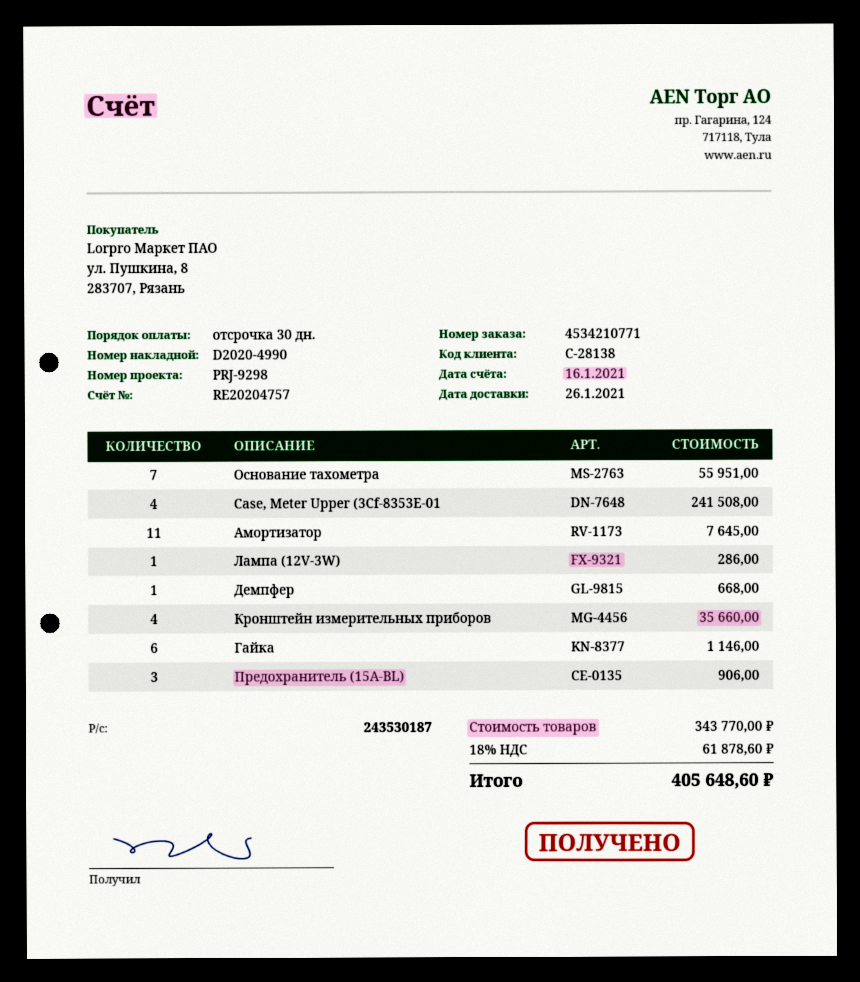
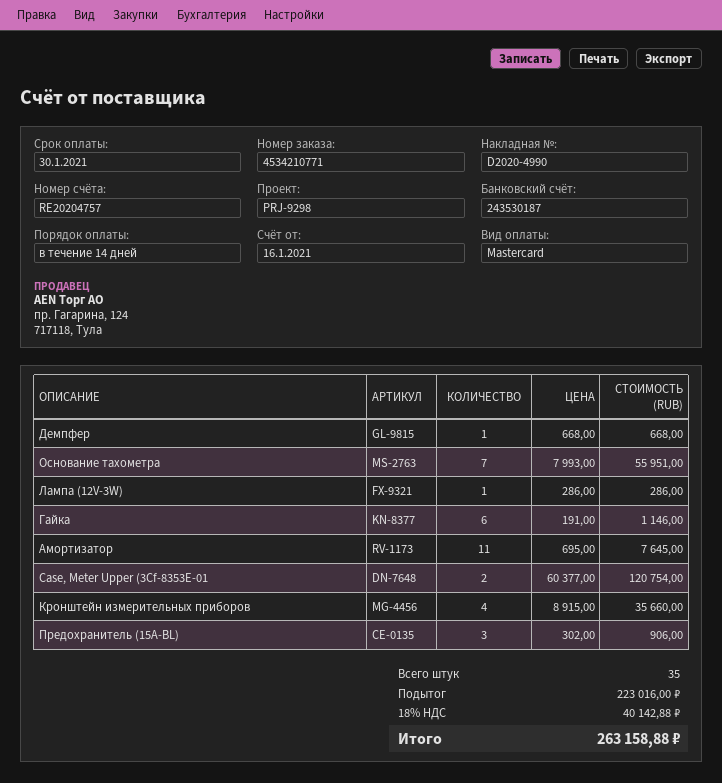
payment terms: 30 days -> 14 days
Case, Meter Upper (3Cf-8353E-01: 4 for 241508.00 -> 2 for 120754.00
subtotal: 343770.00 -> 223016.00
tax: 18% = 61878.60 -> 18% = 40142.88
total: 405648.60 -> 263158.88

